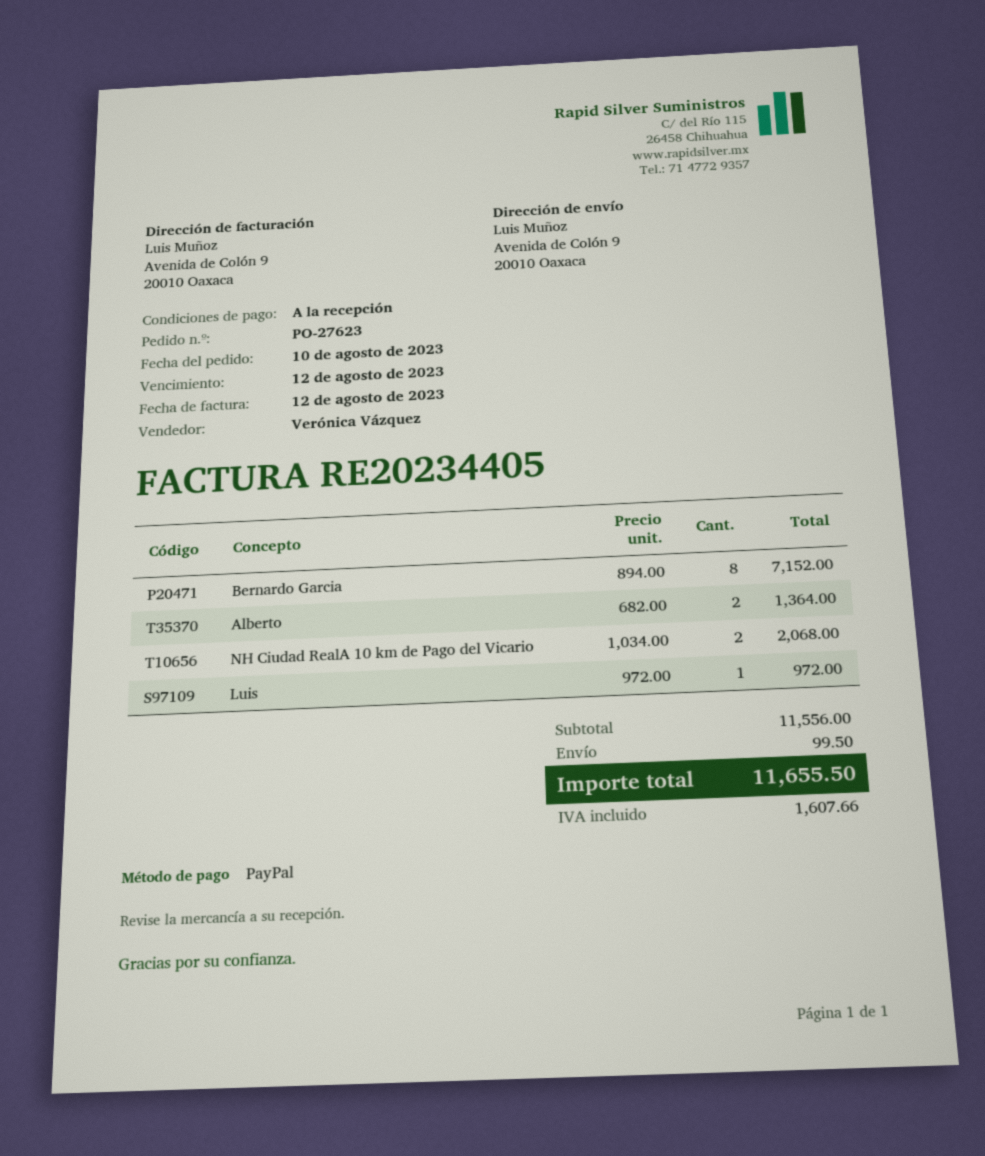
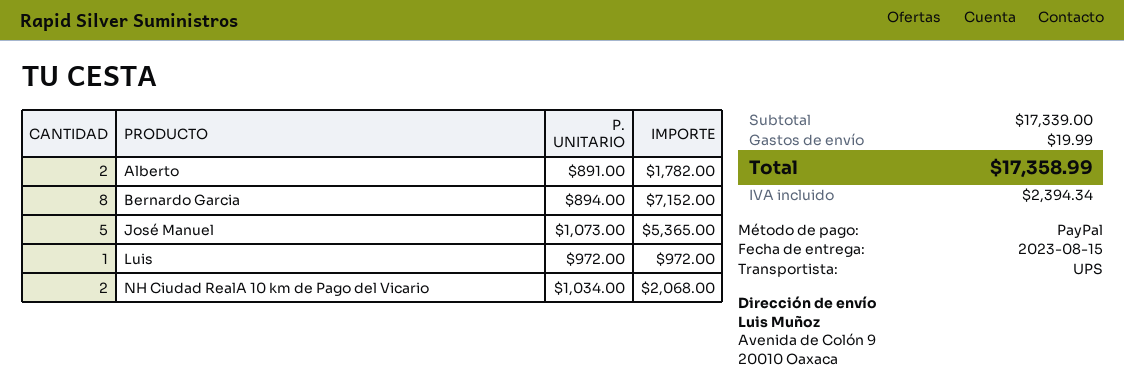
Alberto: 2 x 682.00 = 1364.00 -> 2 x 891.00 = 1782.00
José Manuel: none -> 5 x 1073.00 = 5365.00
subtotal: 11556.00 -> 17339.00
shipping: 99.50 -> 19.99
tax: 1607.66 -> 2394.34
total: 11655.50 -> 17358.99

